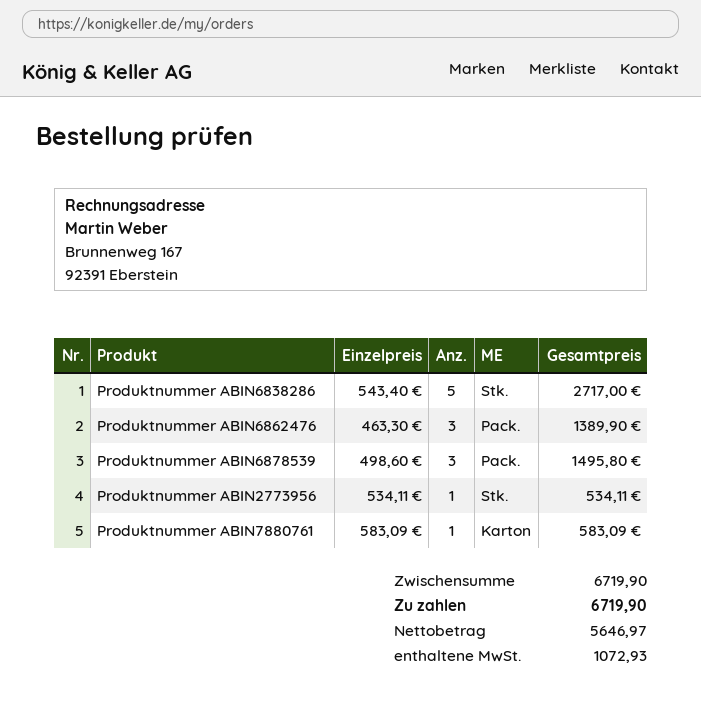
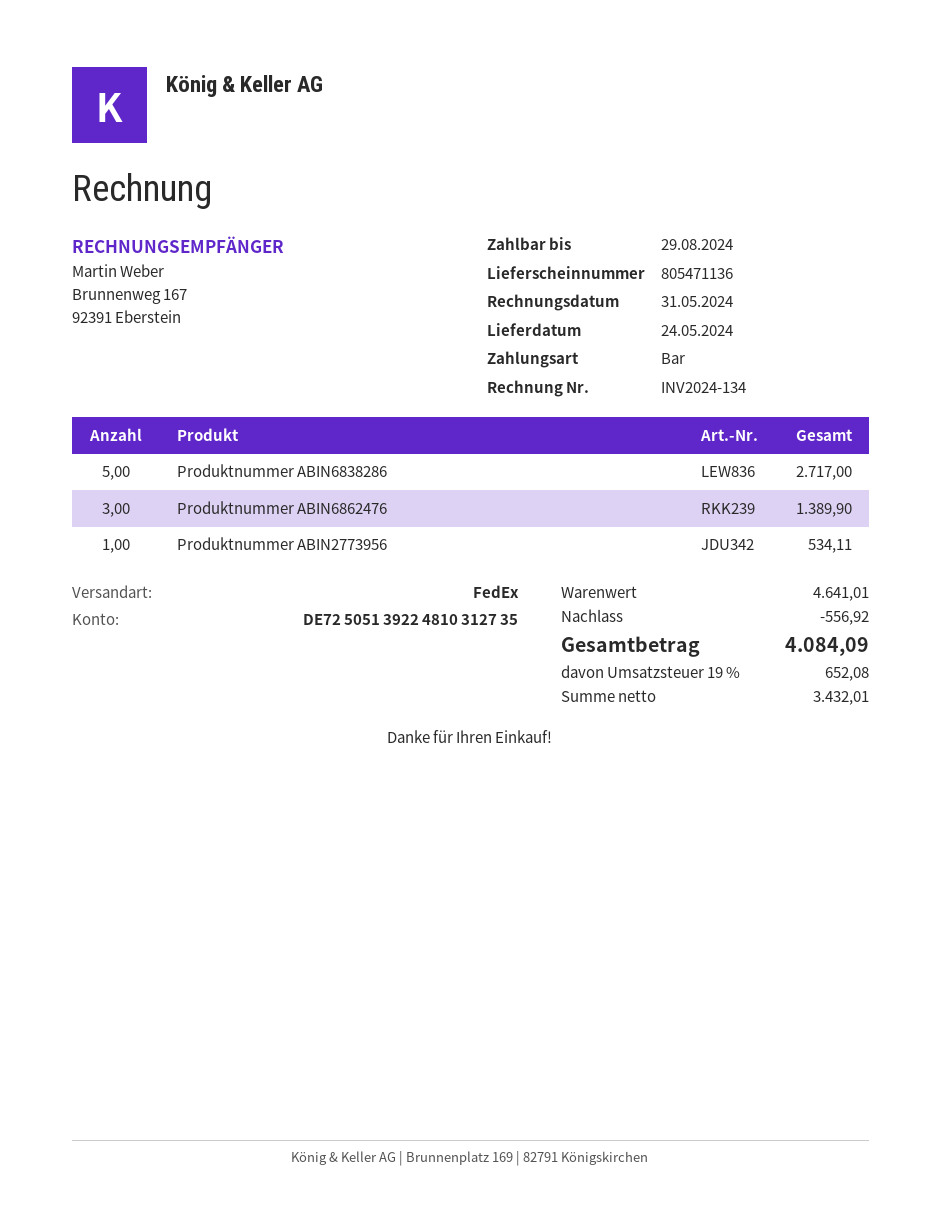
Produktnummer ABIN6878539: 3 for 1495.80 -> none
Produktnummer ABIN7880761: 1 for 583.09 -> none
subtotal: 6719.90 -> 4641.01
discount: none -> 556.92
net: 5646.97 -> 3432.01
tax: 1072.93 -> 652.08
total: 6719.90 -> 4084.09

